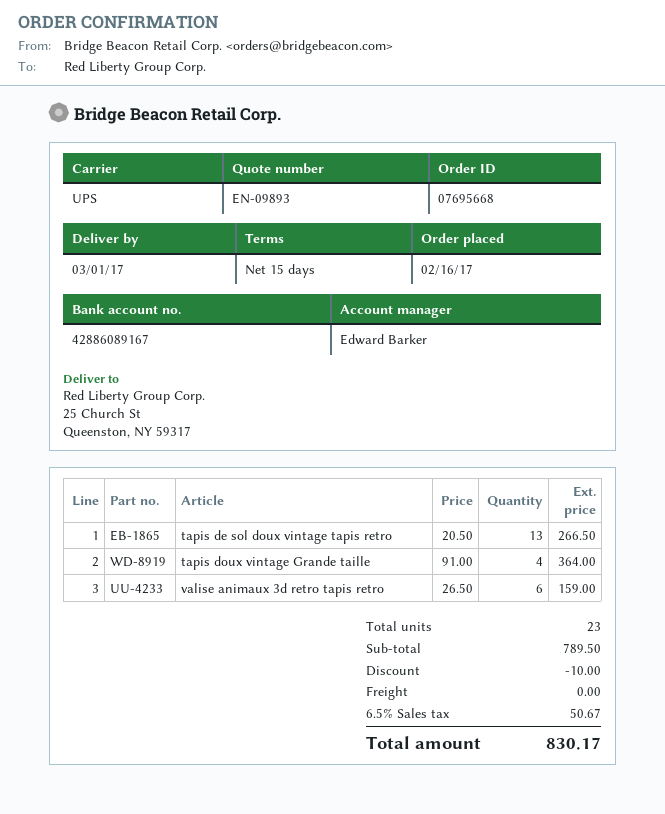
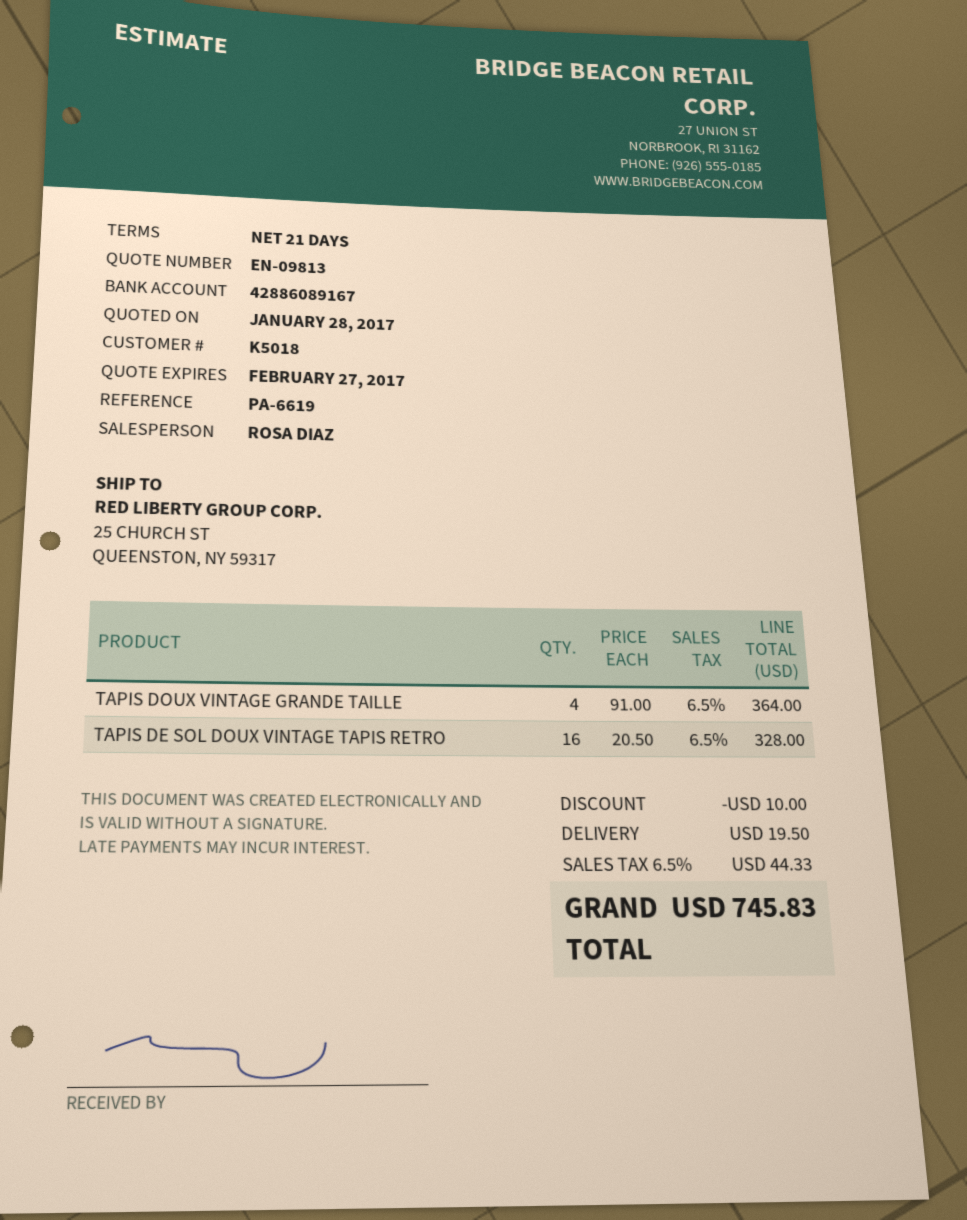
quote number: EN-09893 -> EN-09813
payment terms: 15 days -> 21 days
sales rep: Edward Barker -> ROSA DIAZ
tapis de sol doux vintage tapis retro: 13 x 20.50 = 266.50 -> 16 x 20.50 = 328.00
valise animaux 3d retro tapis retro: 6 x 26.50 = 159.00 -> none
shipping: 0.00 -> 19.50
tax: 6.5% = 50.67 -> 6.5% = 44.33
total: 830.17 -> 745.83

